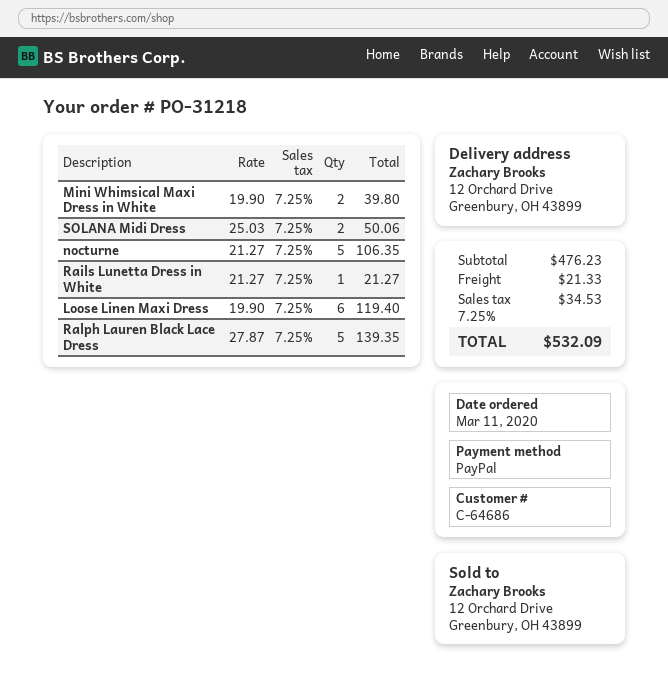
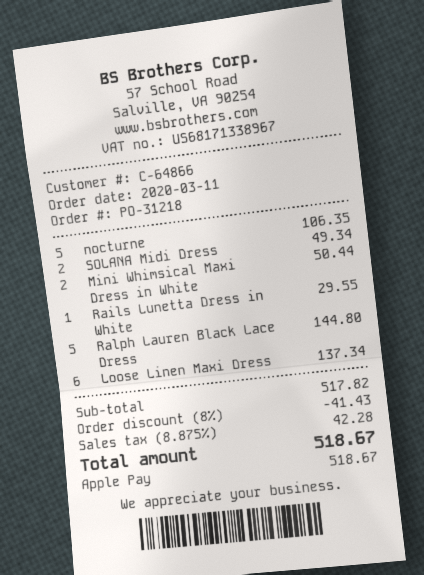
customer number: C-64686 -> C-64866
payment method: PayPal -> Apple Pay
Mini Whimsical Maxi Dress in White: 2 for 39.80 -> 2 for 50.44
SOLANA Midi Dress: 2 for 50.06 -> 2 for 49.34
Rails Lunetta Dress in White: 1 for 21.27 -> 1 for 29.55
Loose Linen Maxi Dress: 6 for 119.40 -> 6 for 137.34
Ralph Lauren Black Lace Dress: 5 for 139.35 -> 5 for 144.80
subtotal: 476.23 -> 517.82
discount: none -> 8% = 41.43
shipping: 21.33 -> none
tax: 7.25% = 34.53 -> 8.875% = 42.28
total: 532.09 -> 518.67

